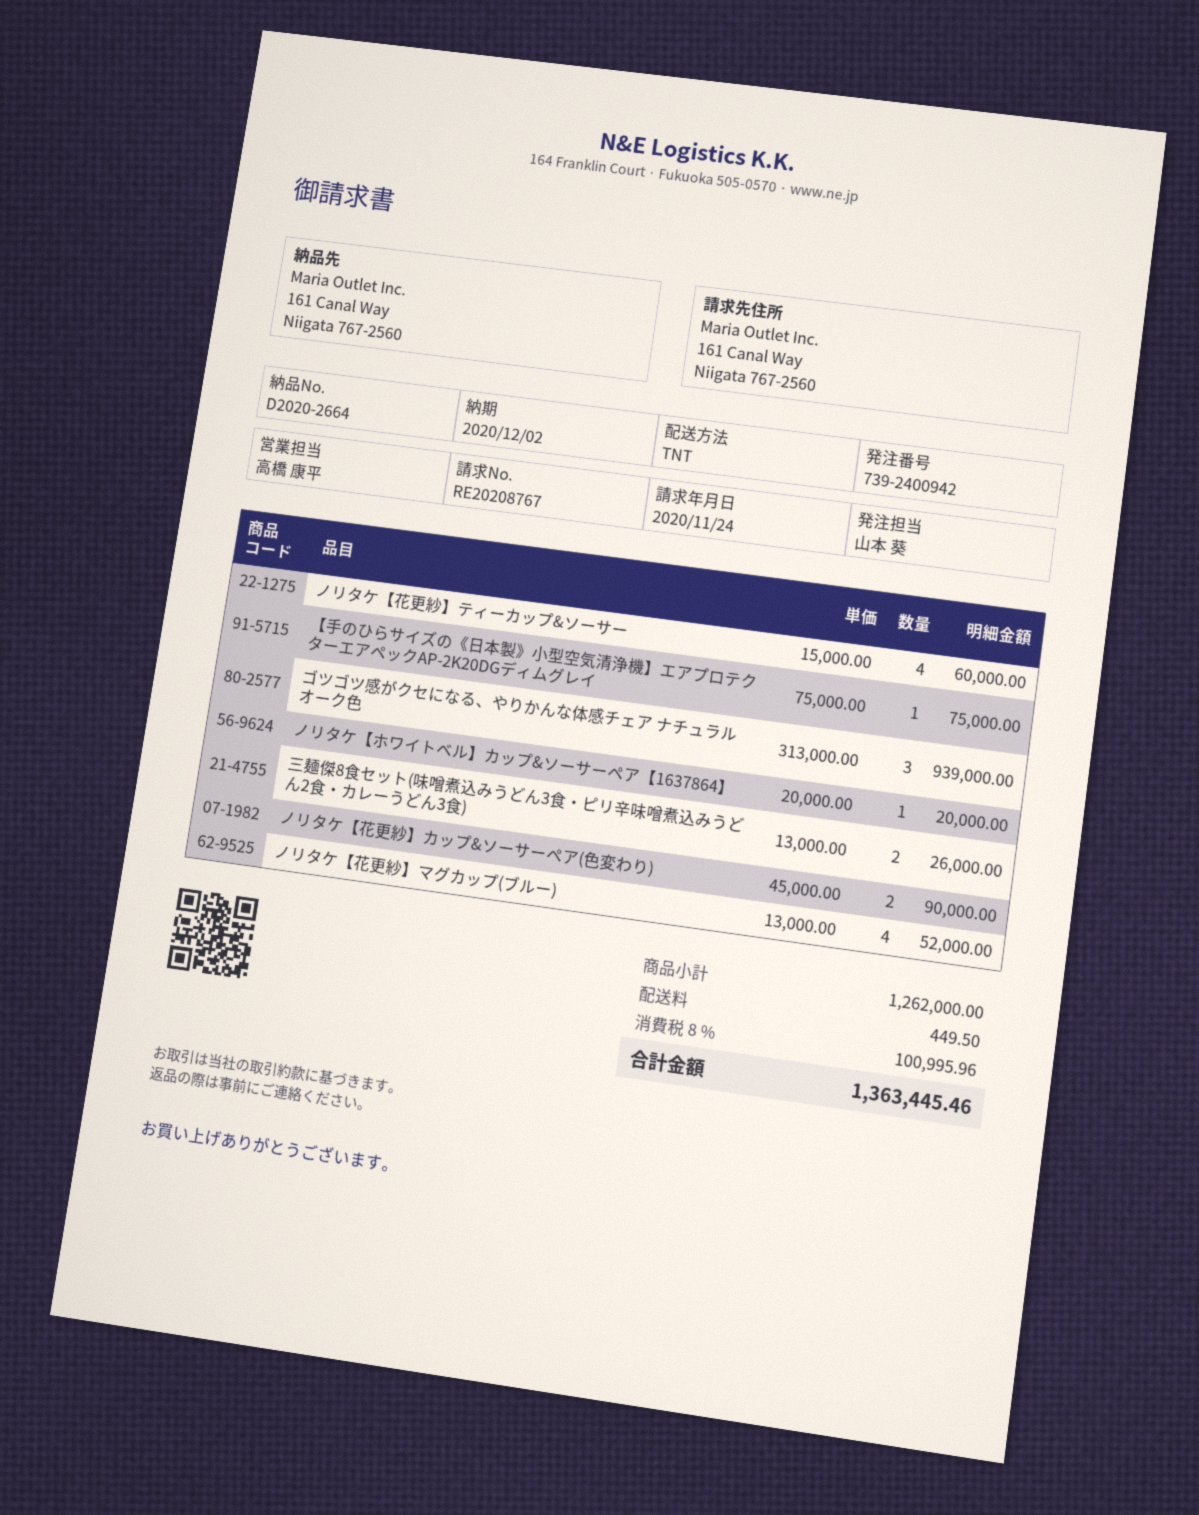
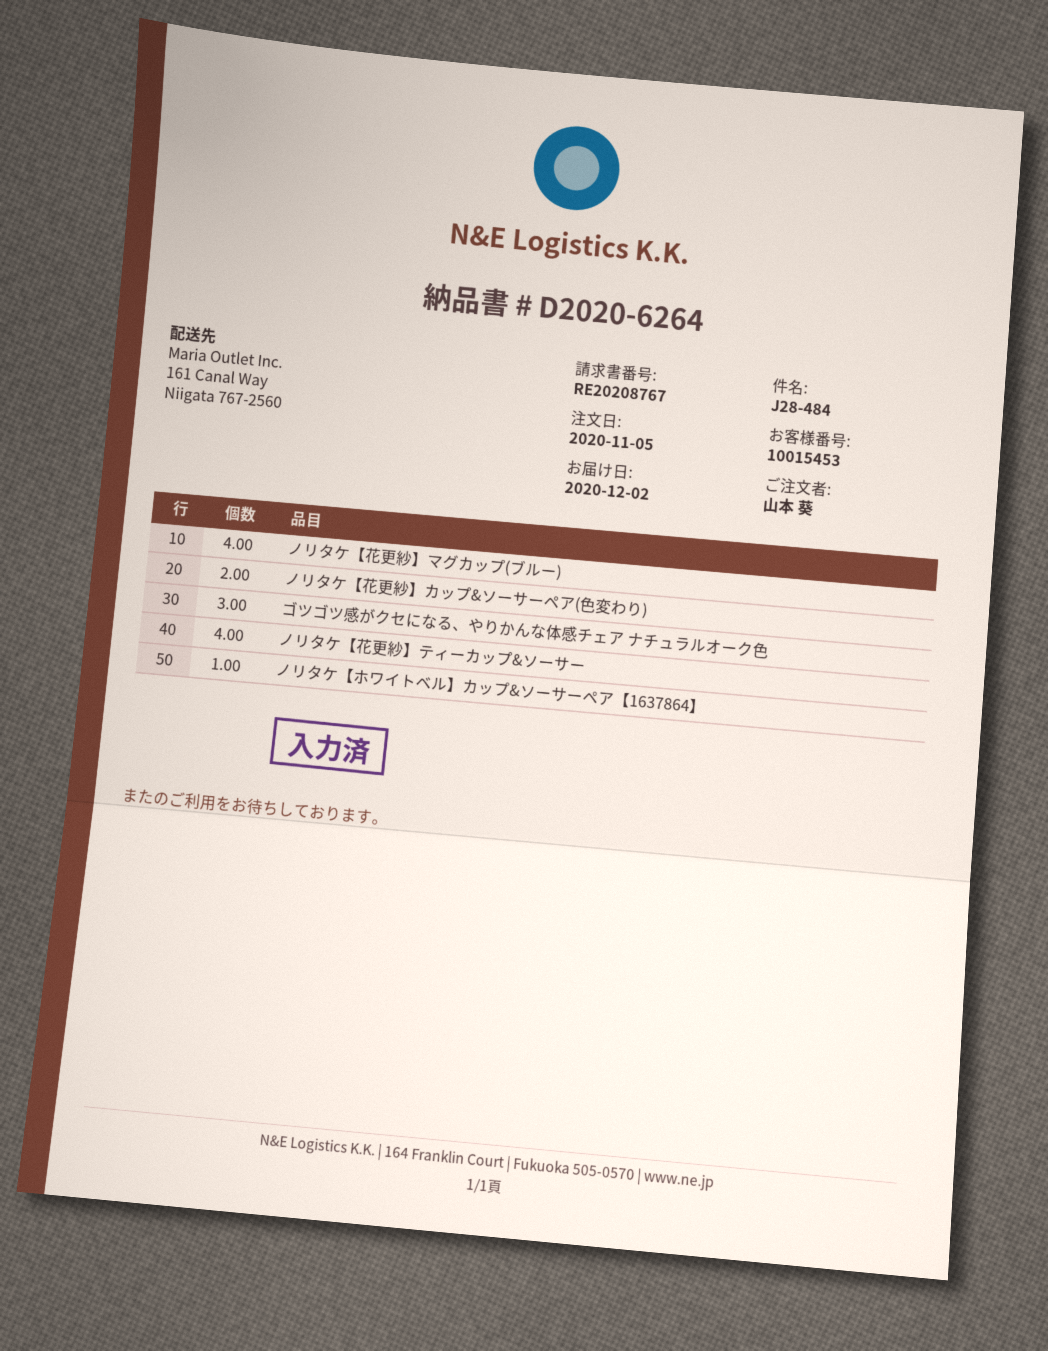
delivery note number: D2020-2664 -> D2020-6264
【手のひらサイズの《日本製》小型空気清浄機】エアプロテクターエアペックAP-2K20DGディムグレイ: 1 -> none
三麺傑8食セット(味噌煮込みうどん3食・ピリ辛味噌煮込みうどん2食・カレーうどん3食): 2 -> none

